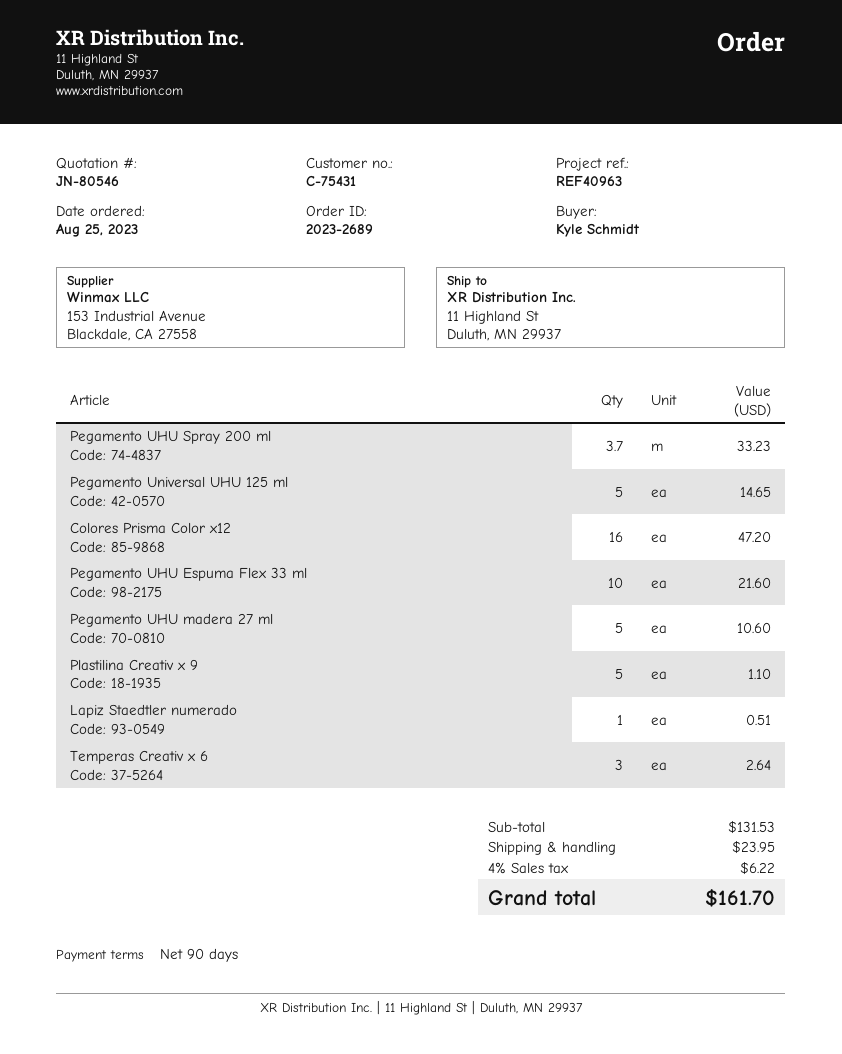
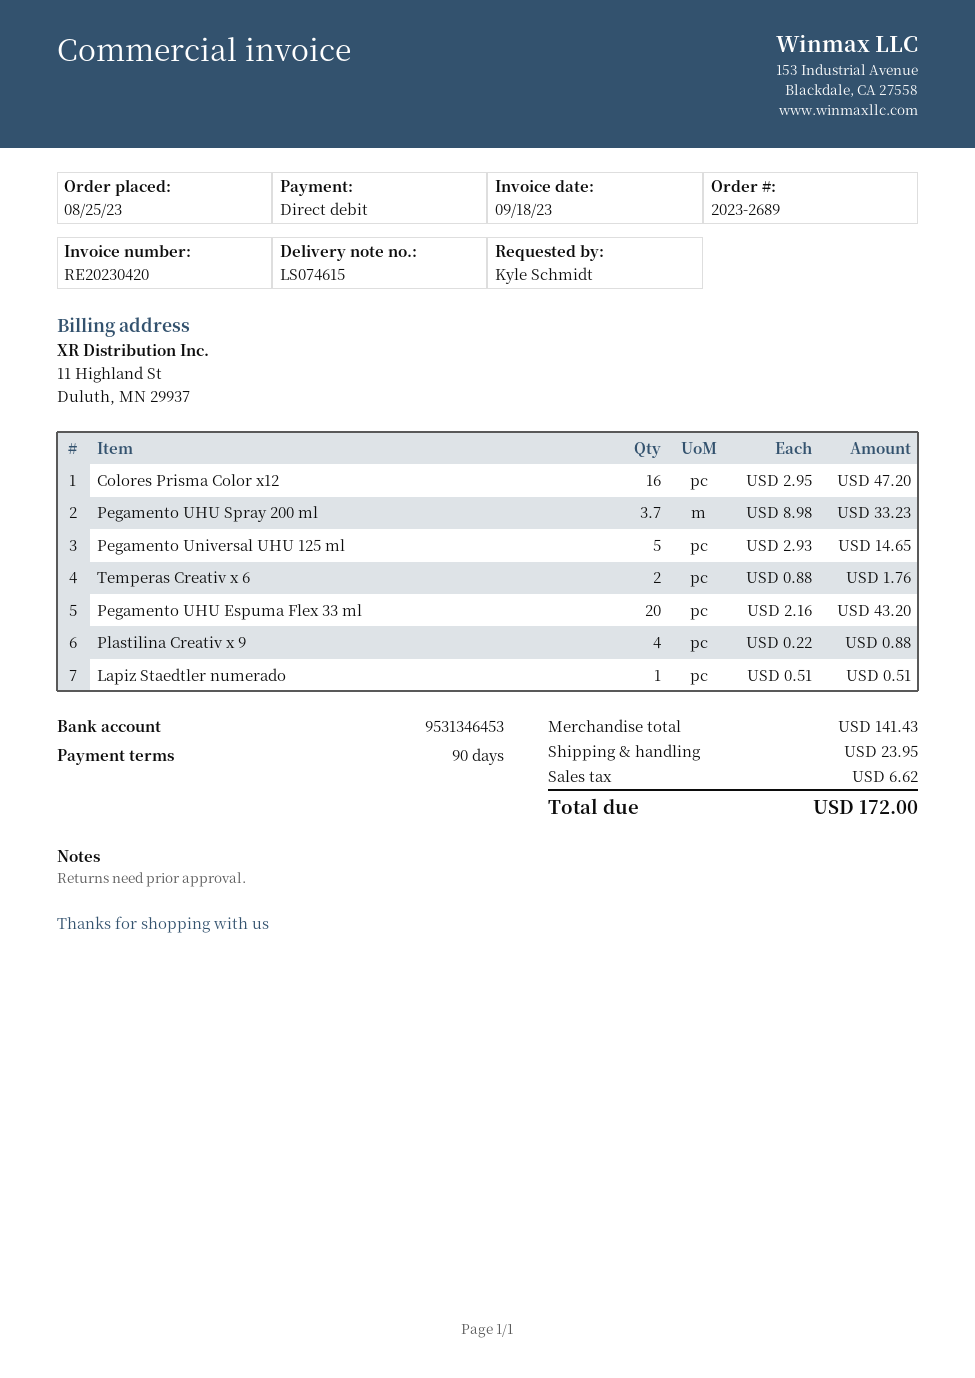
Pegamento UHU Espuma Flex 33 ml: 10 for 21.60 -> 20 for 43.20
Pegamento UHU madera 27 ml: 5 for 10.60 -> none
Plastilina Creativ x 9: 5 for 1.10 -> 4 for 0.88
Temperas Creativ x 6: 3 for 2.64 -> 2 for 1.76
subtotal: 131.53 -> 141.43
tax: 6.22 -> 6.62
total: 161.70 -> 172.00

